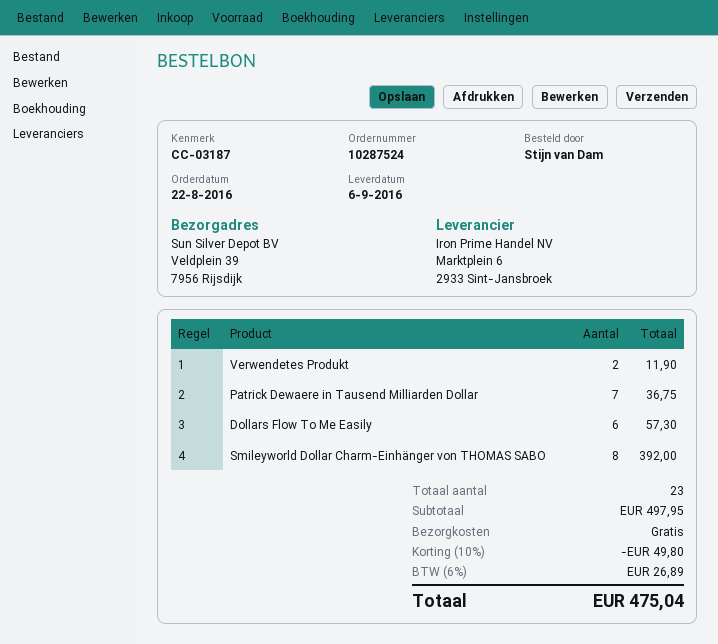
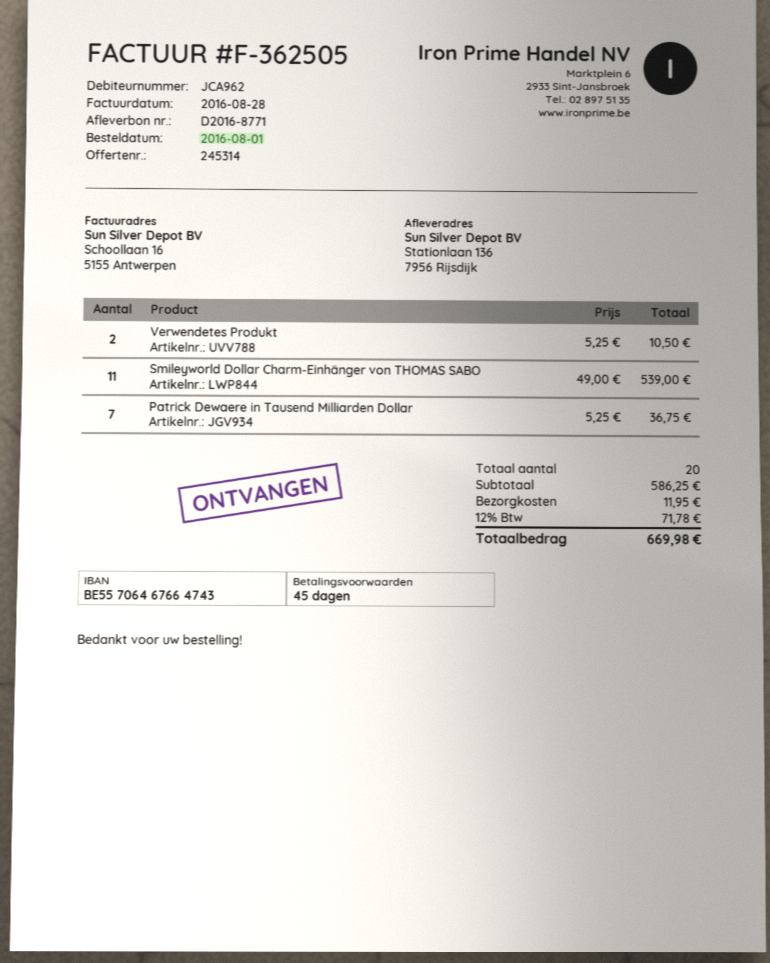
order date: 2016-08-22 -> 2016-08-01
ship to: Veldplein 39, 7956 Rijsdijk -> Stationlaan 136, 7956 Rijsdijk
Verwendetes Produkt: 2 for 11.90 -> 2 for 10.50
Dollars Flow To Me Easily: 6 for 57.30 -> none
Smileyworld Dollar Charm-Einhänger von THOMAS SABO: 8 for 392.00 -> 11 for 539.00
total quantity: 23 -> 20
subtotal: 497.95 -> 586.25
discount: 10% = 49.80 -> none
shipping: 0.00 -> 11.95
tax: 6% = 26.89 -> 12% = 71.78
total: 475.04 -> 669.98

